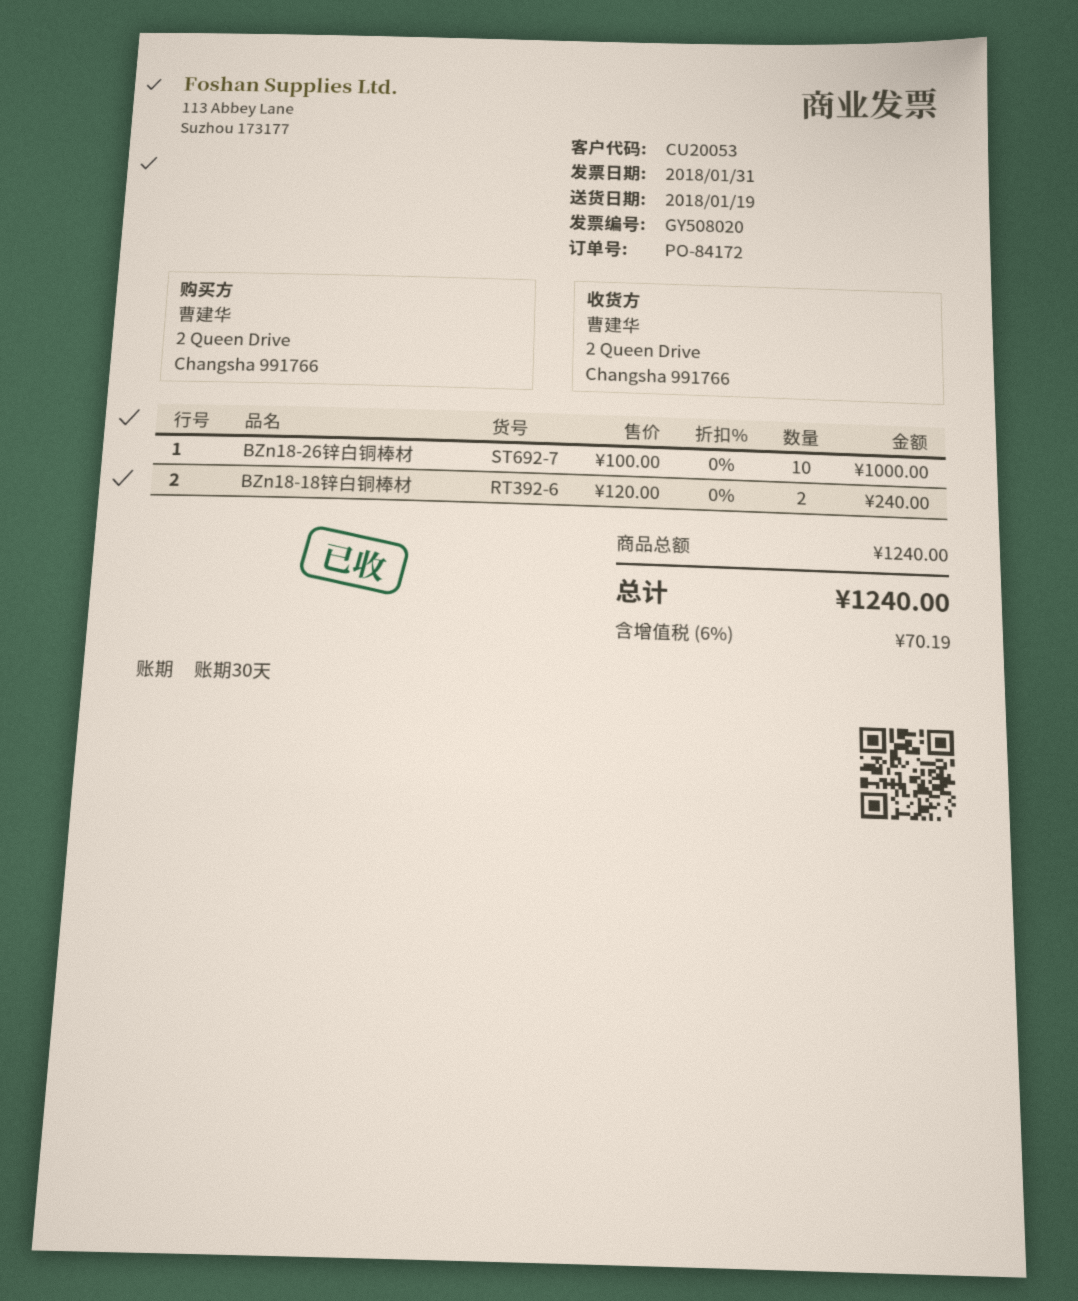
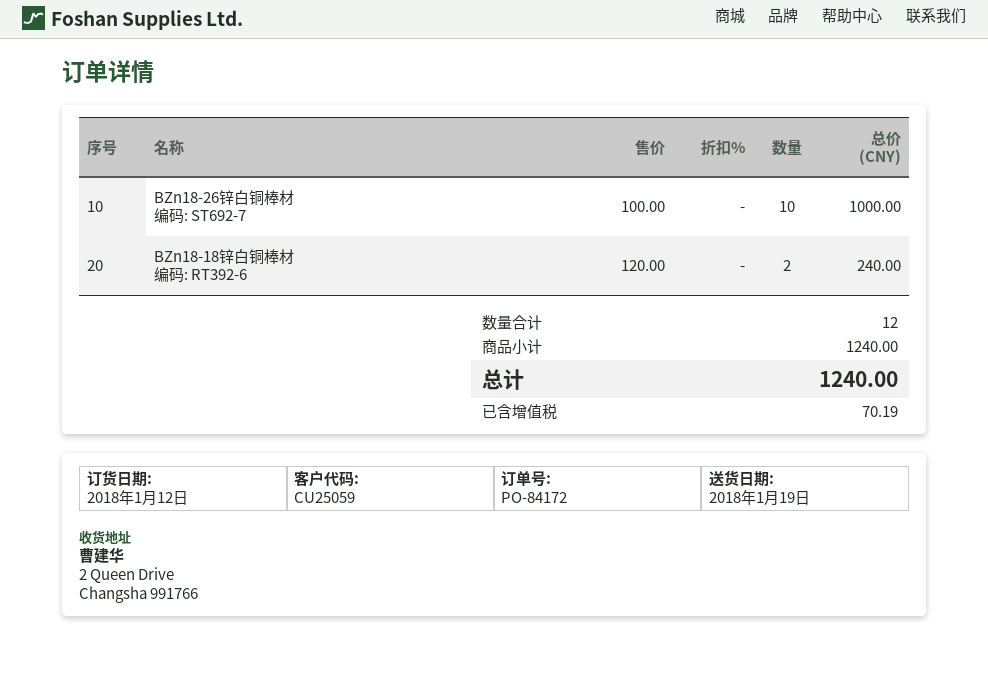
customer number: CU20053 -> CU25059

